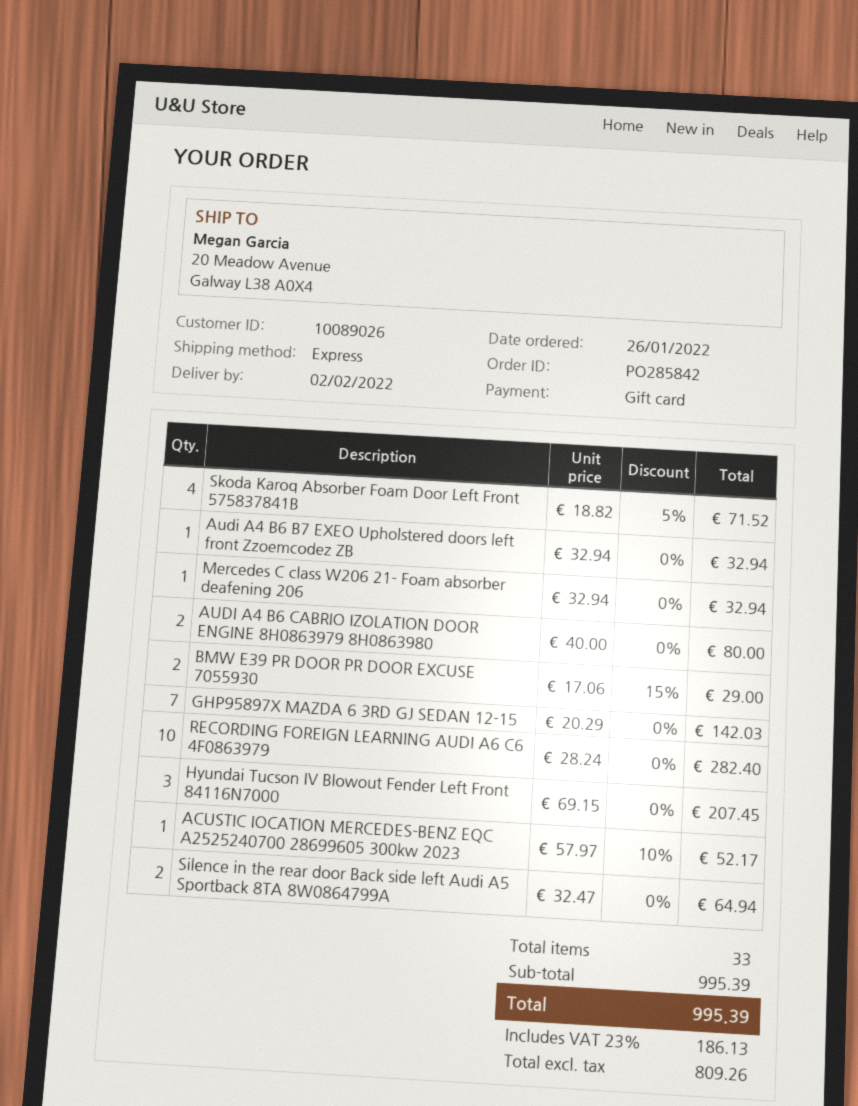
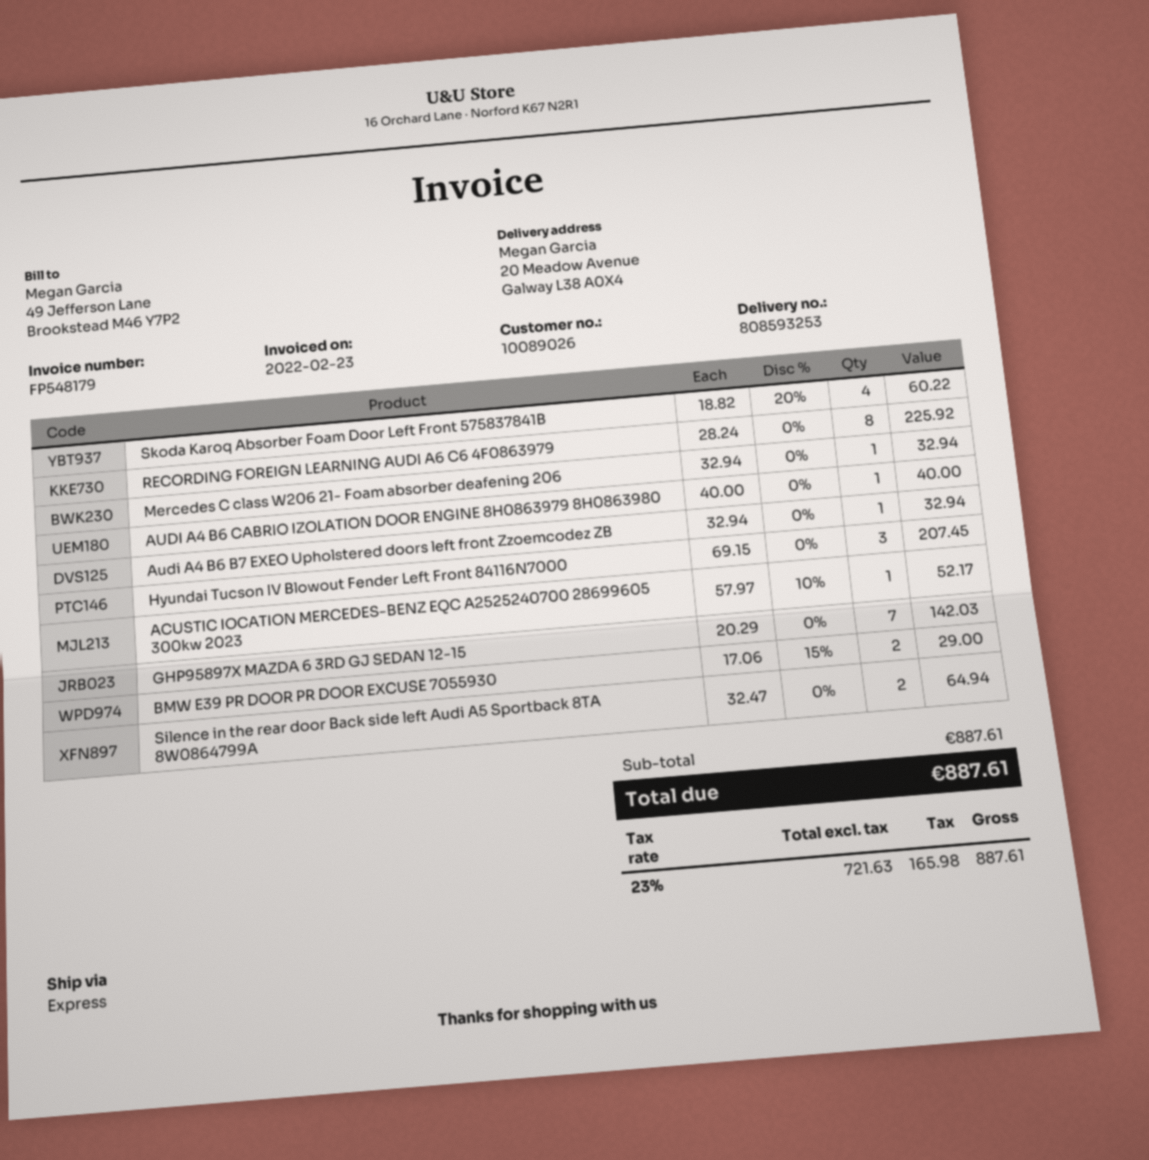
Skoda Karoq Absorber Foam Door Left Front 575837841B: 4 x 18.82 - 5% = 71.52 -> 4 x 18.82 - 20% = 60.22
AUDI A4 B6 CABRIO IZOLATION DOOR ENGINE 8H0863979 8H0863980: 2 x 40.00 = 80.00 -> 1 x 40.00 = 40.00
RECORDING FOREIGN LEARNING AUDI A6 C6 4F0863979: 10 x 28.24 = 282.40 -> 8 x 28.24 = 225.92
subtotal: 995.39 -> 887.61
net: 809.26 -> 721.63
tax: 23% = 186.13 -> 23% = 165.98
total: 995.39 -> 887.61

